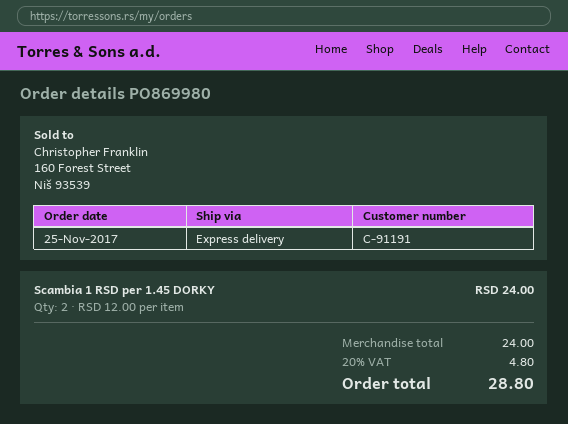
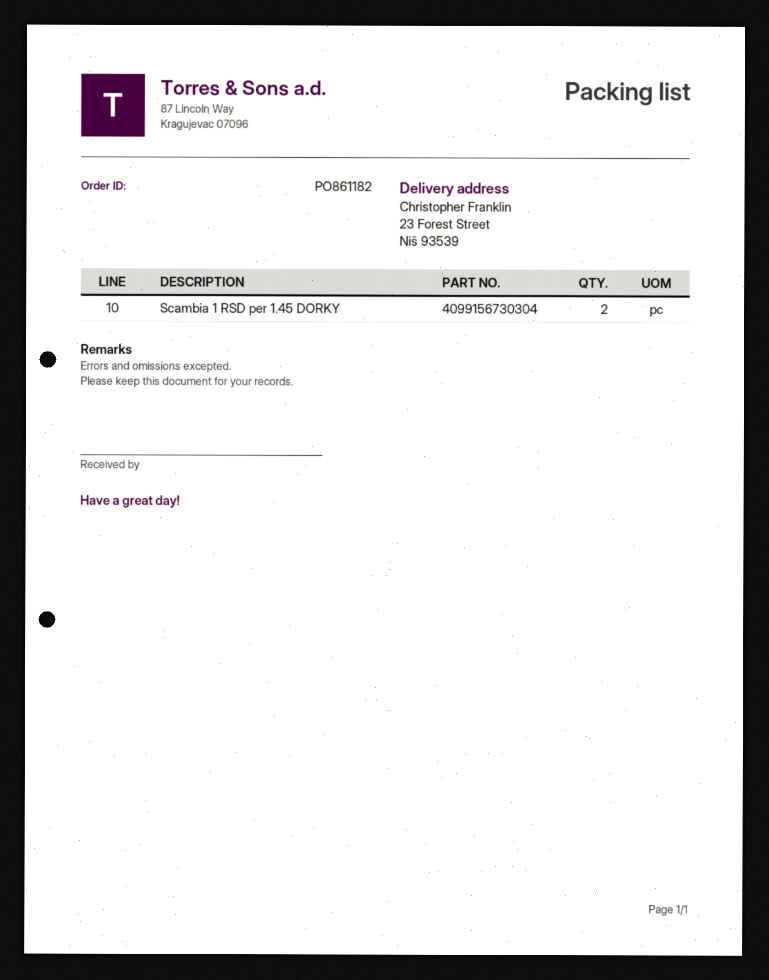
order number: PO869980 -> PO861182

